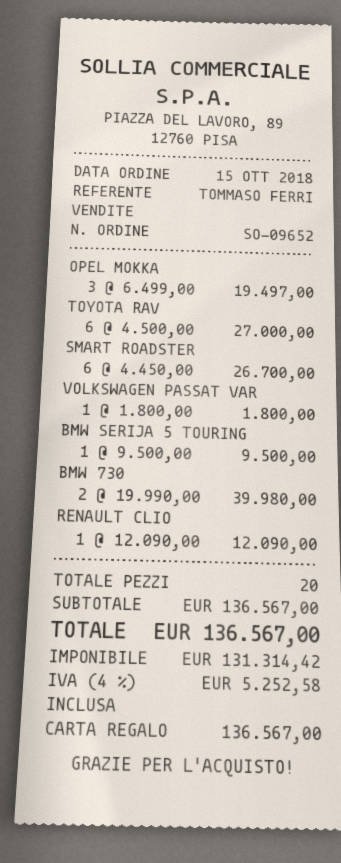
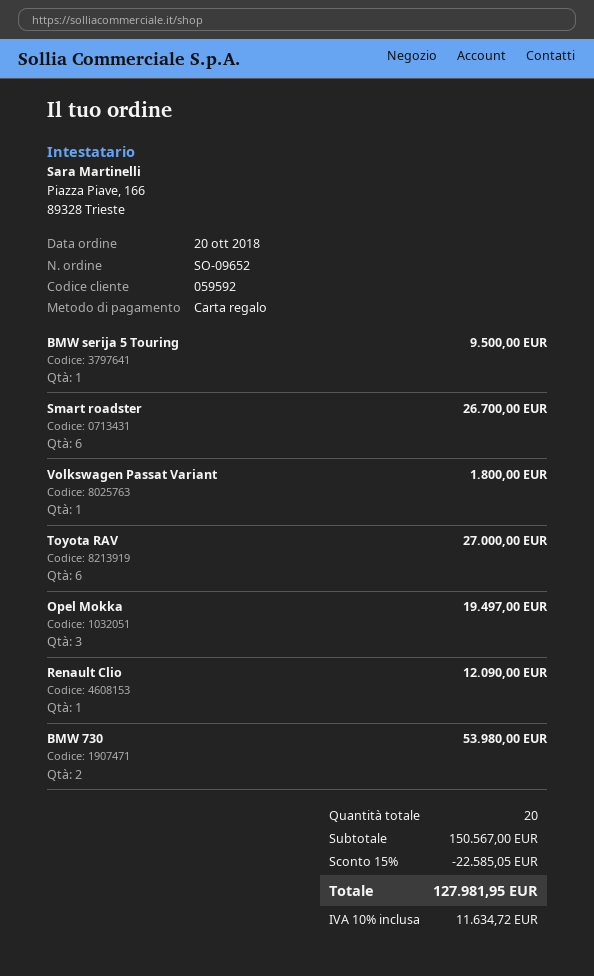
order date: 2018-10-15 -> 2018-10-20
BMW 730: 2 for 39980.00 -> 2 for 53980.00
subtotal: 136567.00 -> 150567.00
discount: none -> 15% = 22585.05
tax: 4% = 5252.58 -> 10% = 11634.72
total: 136567.00 -> 127981.95

